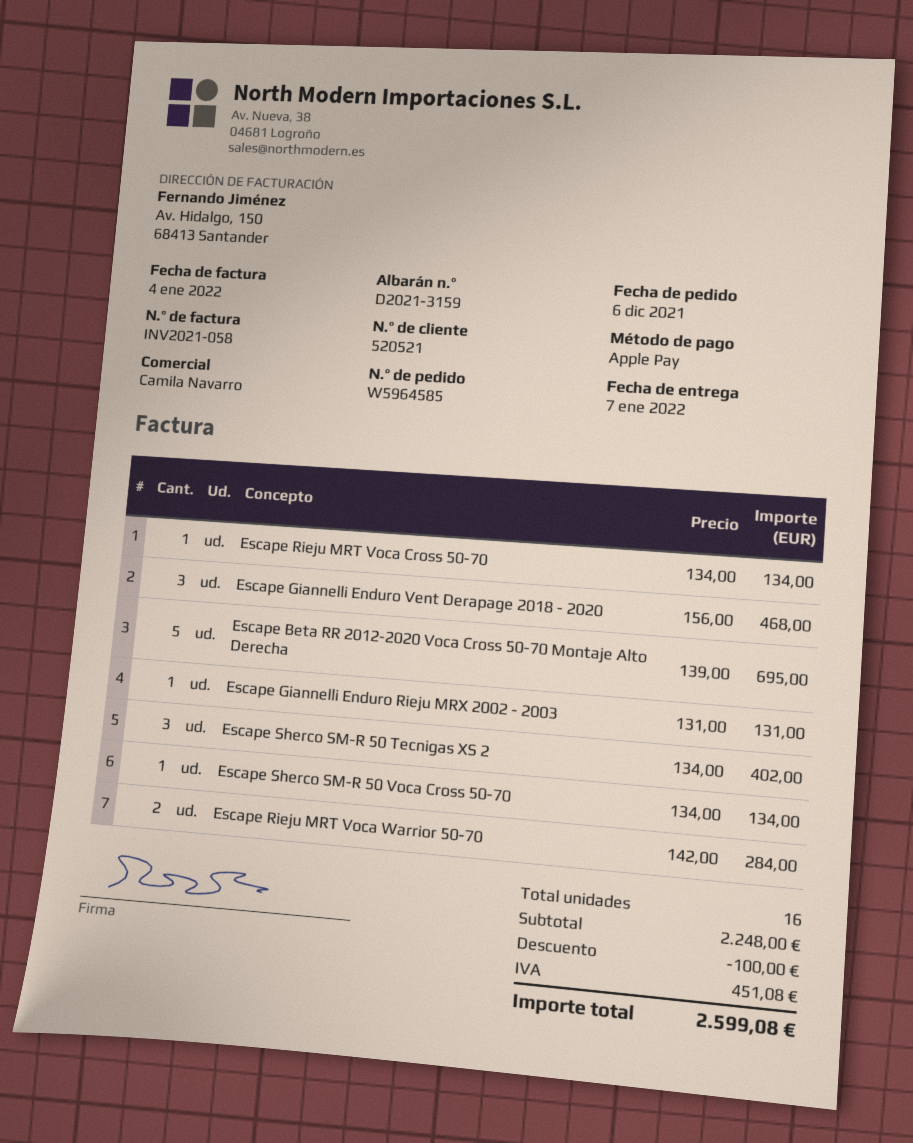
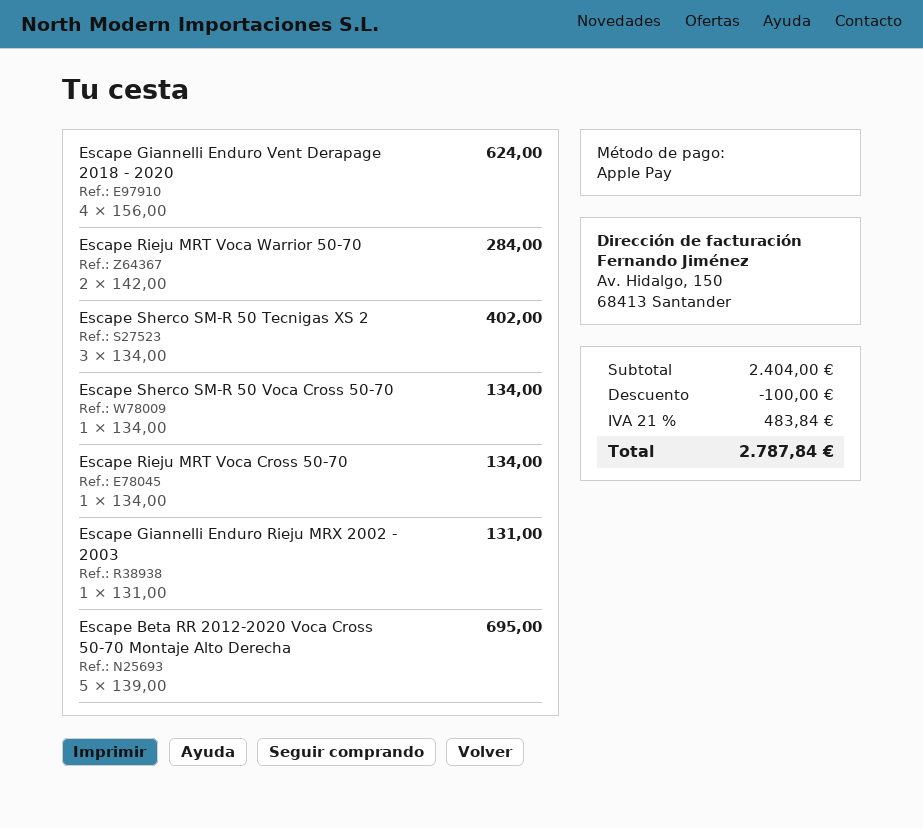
Escape Giannelli Enduro Vent Derapage 2018 - 2020: 3 x 156.00 = 468.00 -> 4 x 156.00 = 624.00
subtotal: 2248.00 -> 2404.00
tax: 451.08 -> 483.84
total: 2599.08 -> 2787.84

